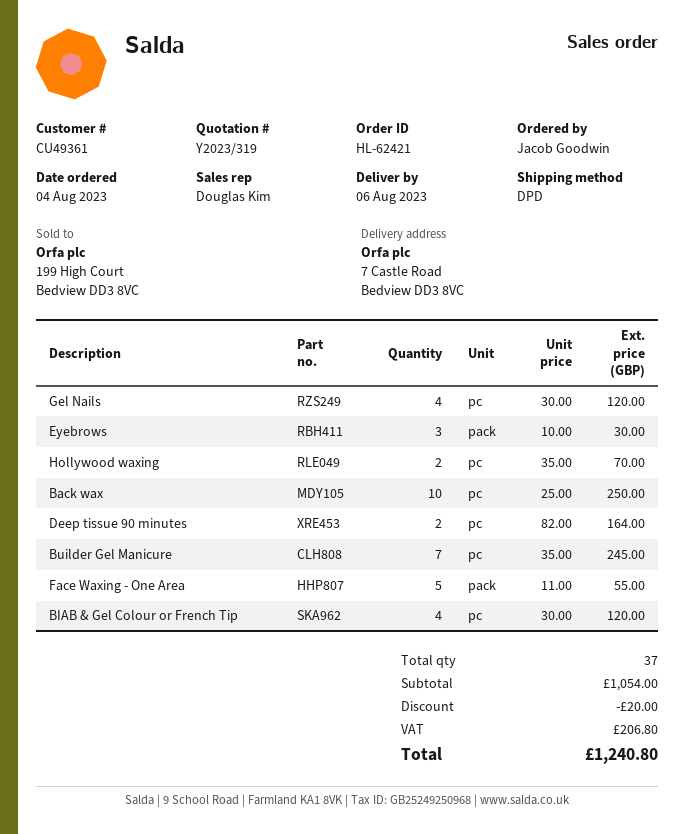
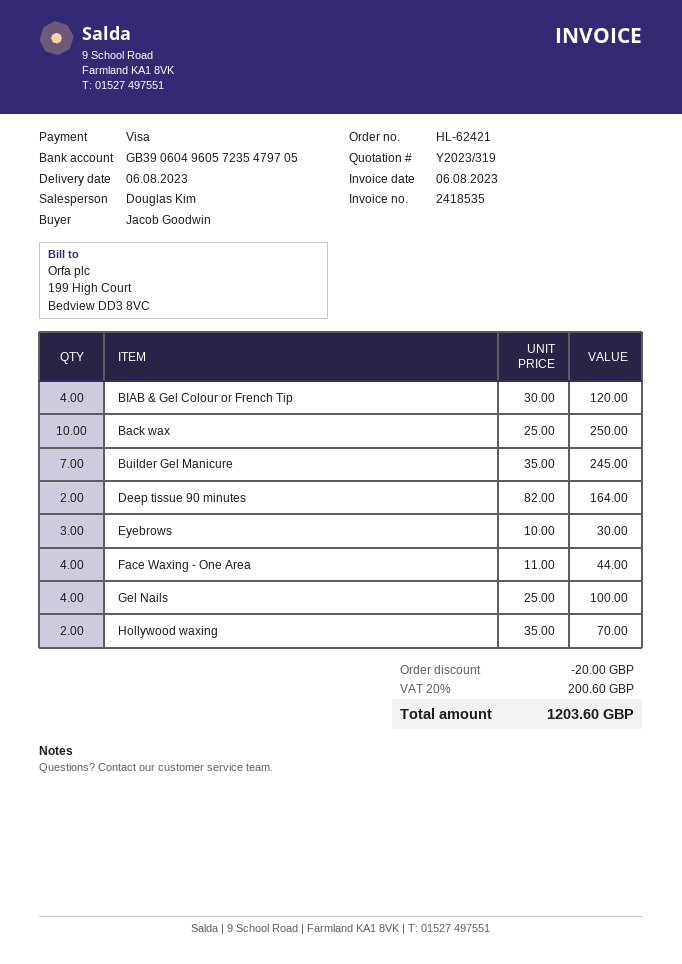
Gel Nails: 4 x 30.00 = 120.00 -> 4 x 25.00 = 100.00
Face Waxing - One Area: 5 x 11.00 = 55.00 -> 4 x 11.00 = 44.00
tax: 206.80 -> 200.60
total: 1240.80 -> 1203.60

